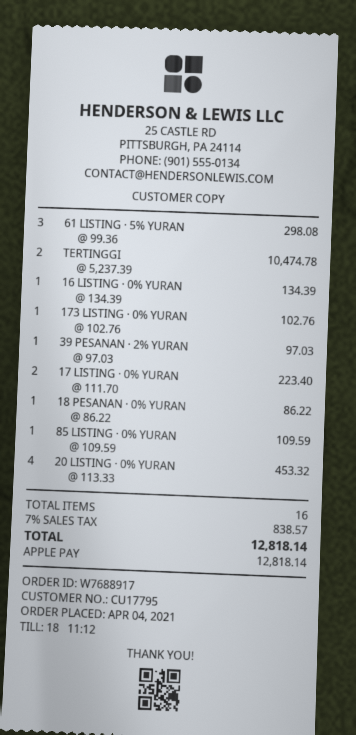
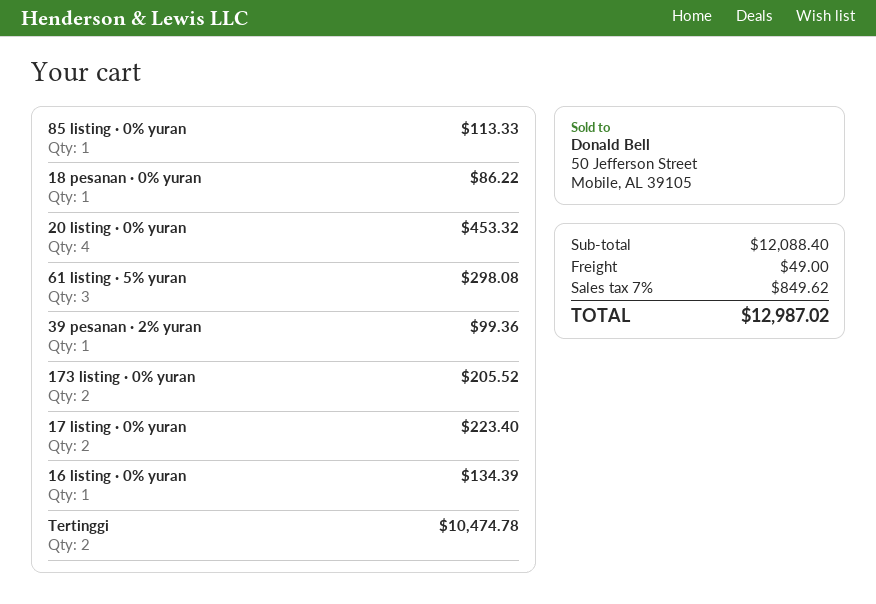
173 LISTING · 0% YURAN: 1 for 102.76 -> 2 for 205.52
39 PESANAN · 2% YURAN: 1 for 97.03 -> 1 for 99.36
85 LISTING · 0% YURAN: 1 for 109.59 -> 1 for 113.33
shipping: none -> 49.00
tax: 7% = 838.57 -> 7% = 849.62
total: 12818.14 -> 12987.02

